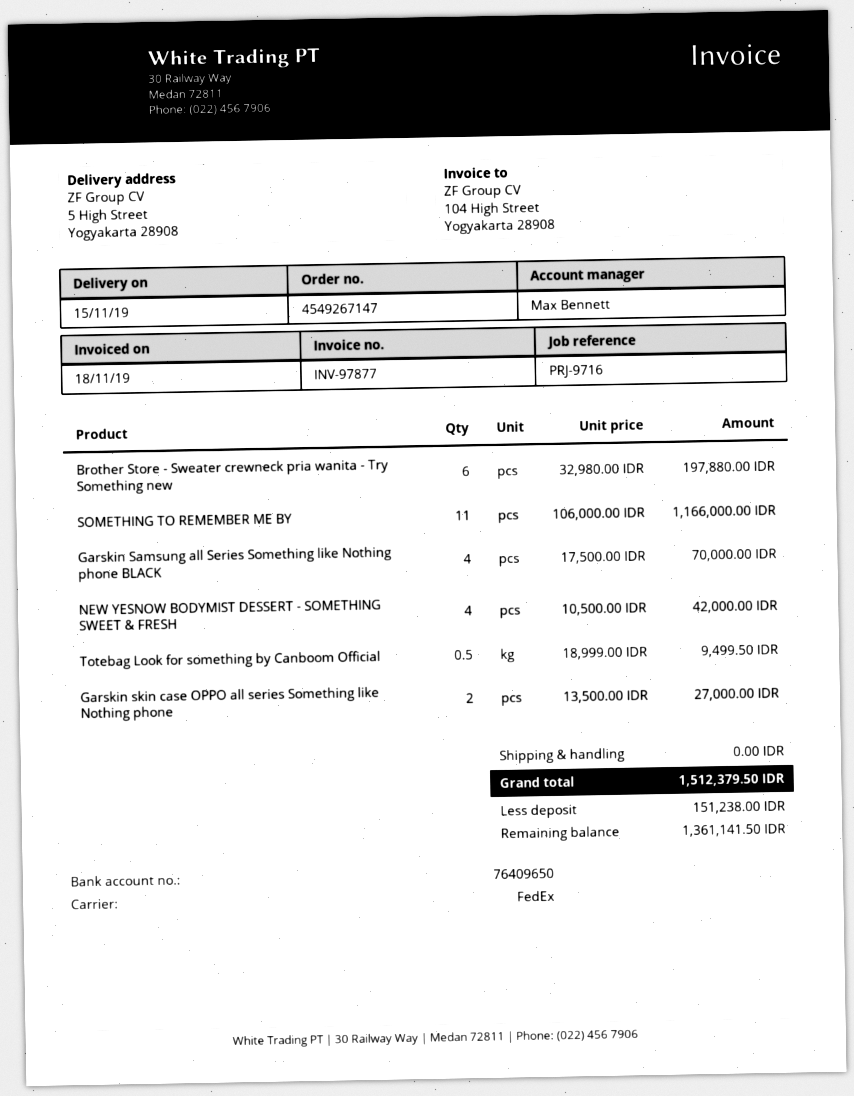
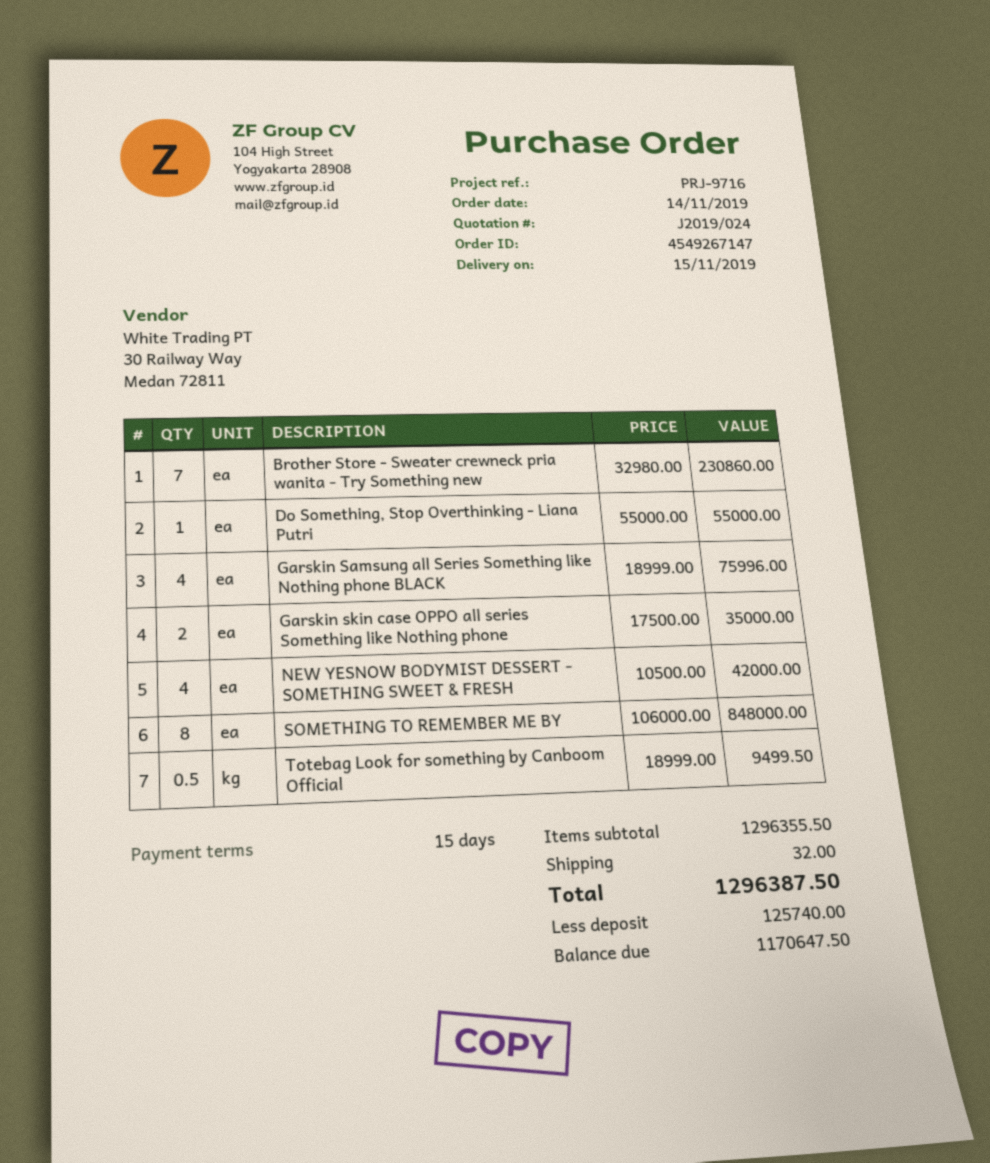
Brother Store - Sweater crewneck pria wanita - Try Something new: 6 x 32980.00 = 197880.00 -> 7 x 32980.00 = 230860.00
SOMETHING TO REMEMBER ME BY: 11 x 106000.00 = 1166000.00 -> 8 x 106000.00 = 848000.00
Garskin Samsung all Series Something like Nothing phone BLACK: 4 x 17500.00 = 70000.00 -> 4 x 18999.00 = 75996.00
Garskin skin case OPPO all series Something like Nothing phone: 2 x 13500.00 = 27000.00 -> 2 x 17500.00 = 35000.00
Do Something, Stop Overthinking - Liana Putri: none -> 1 x 55000.00 = 55000.00
shipping: 0.00 -> 32.00
total: 1512379.50 -> 1296387.50
deposit: 151238.00 -> 125740.00
balance: 1361141.50 -> 1170647.50

